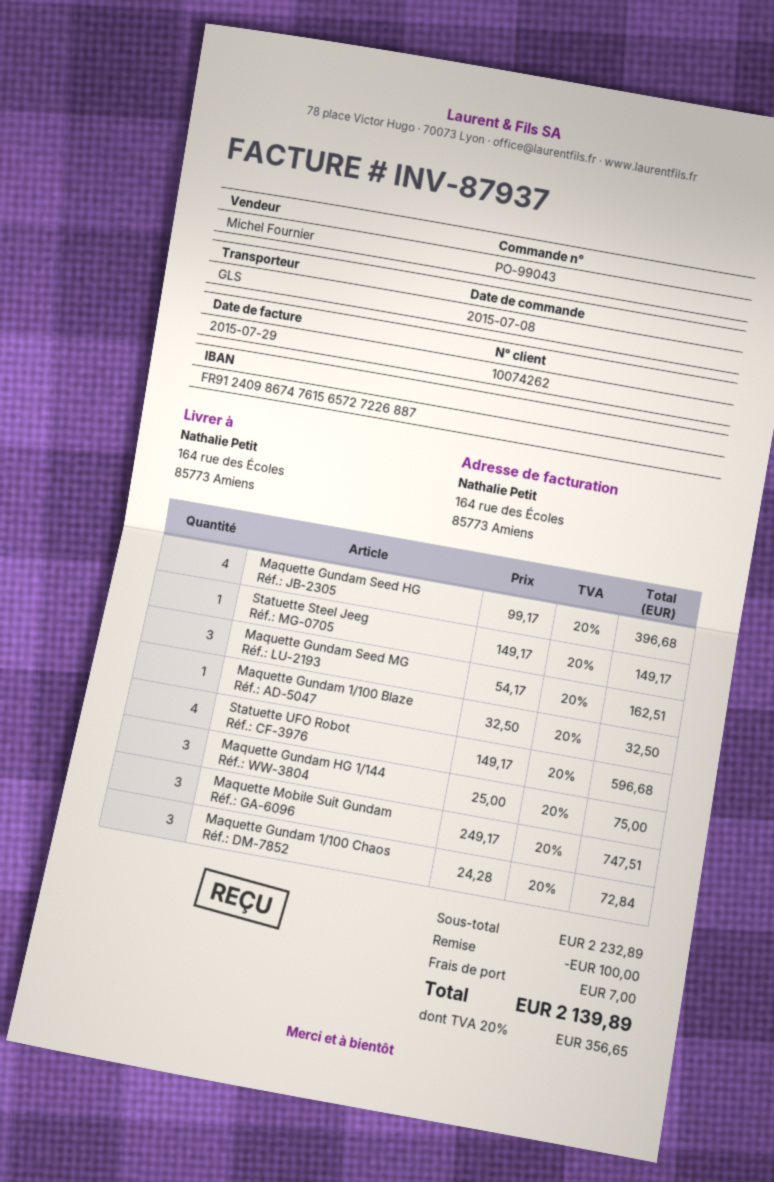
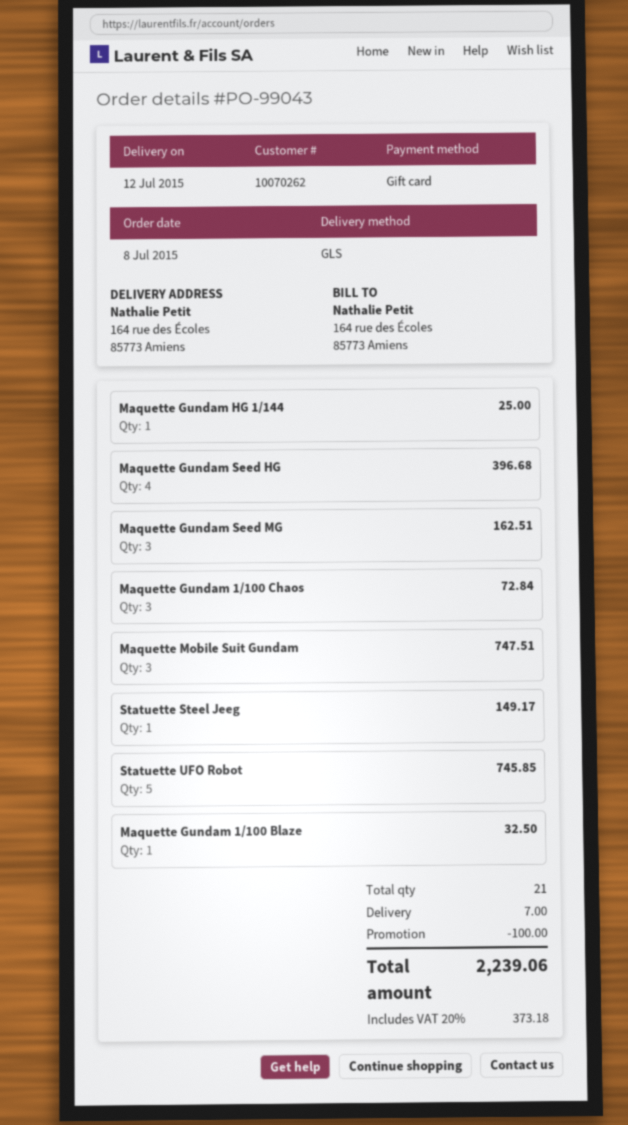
customer number: 10074262 -> 10070262
Statuette UFO Robot: 4 for 596.68 -> 5 for 745.85
Maquette Gundam HG 1/144: 3 for 75.00 -> 1 for 25.00
tax: 20% = 356.65 -> 20% = 373.18
total: 2139.89 -> 2239.06

